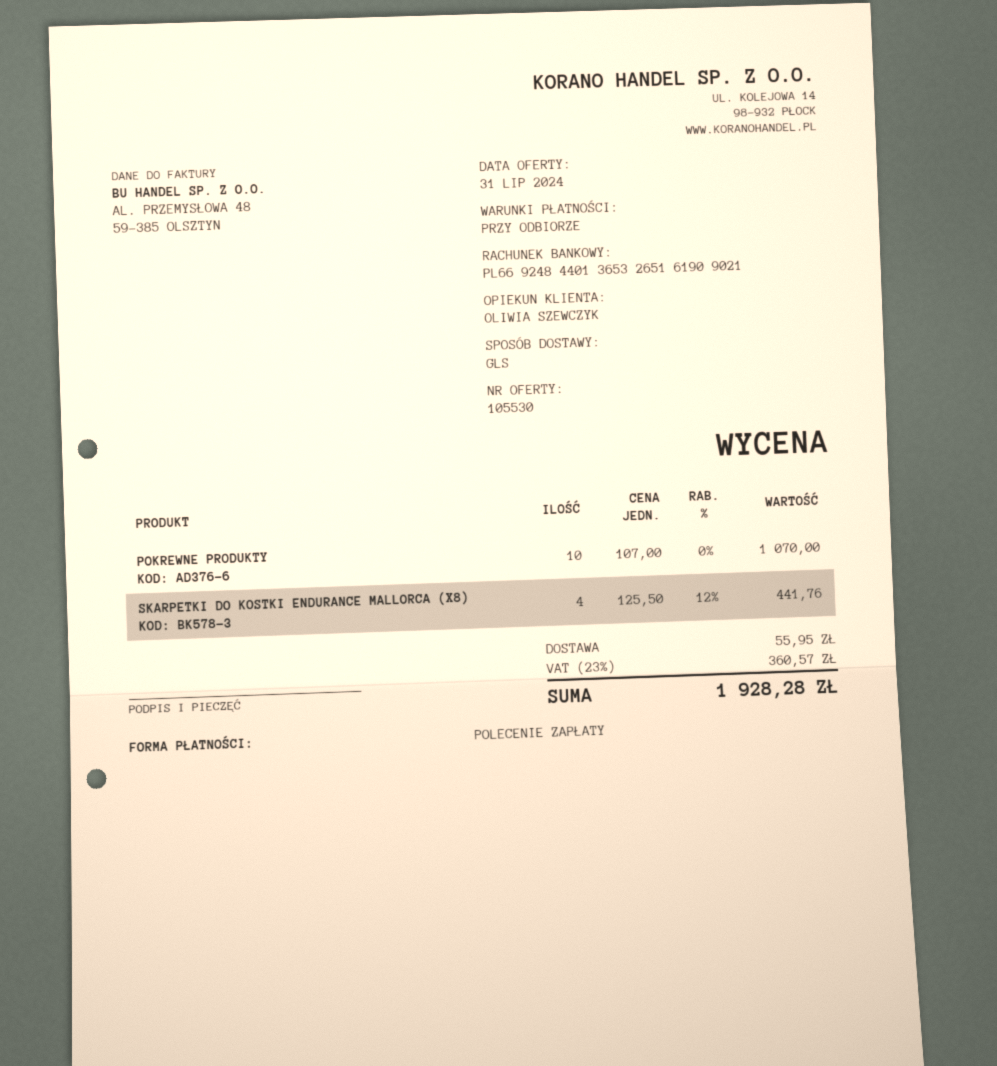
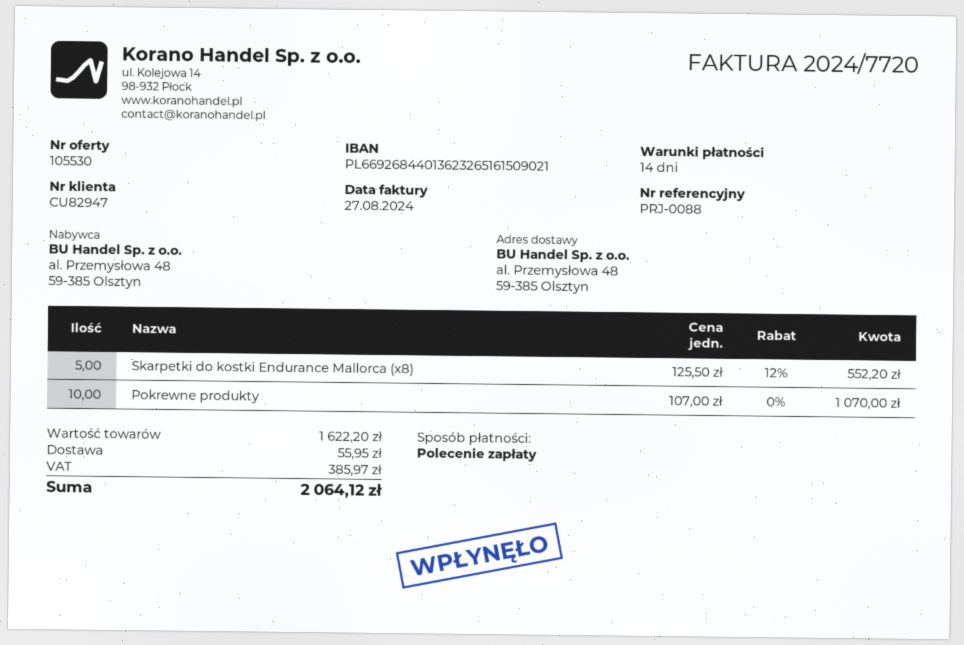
payment terms: on receipt -> 14 days
bank account: PL66924844013653265161909021 -> PL66926844013623265161509021
SKARPETKI DO KOSTKI ENDURANCE MALLORCA (X8): 4 x 125.50 - 12% = 441.76 -> 5 x 125.50 - 12% = 552.20
tax: 360.57 -> 385.97
total: 1928.28 -> 2064.12

